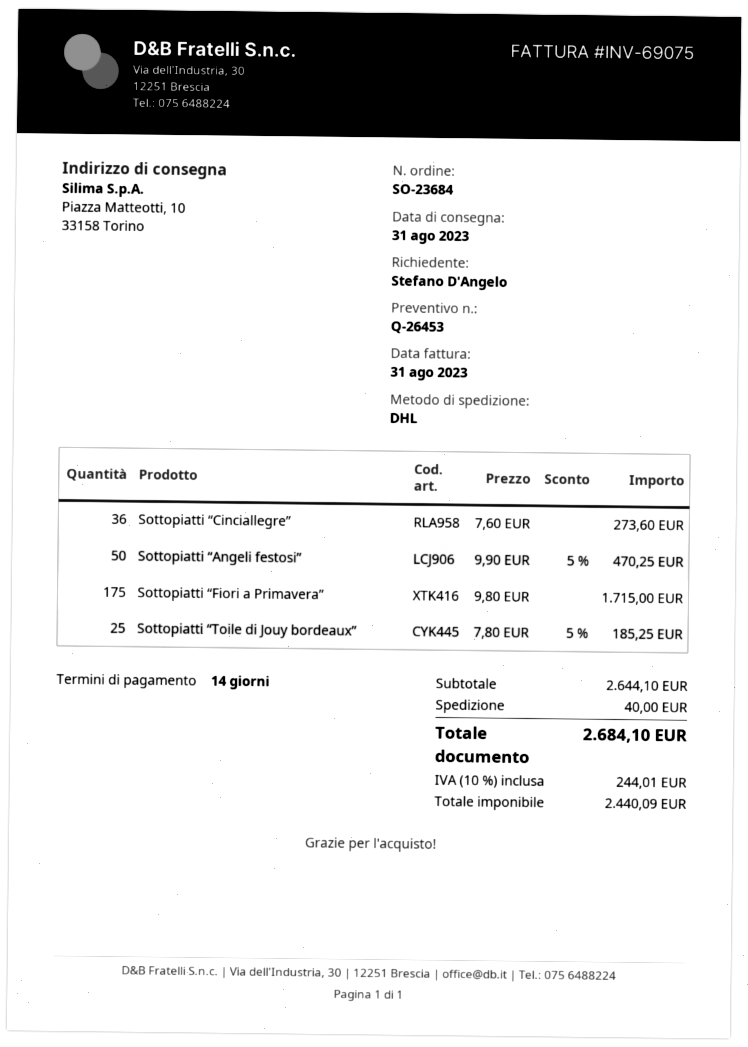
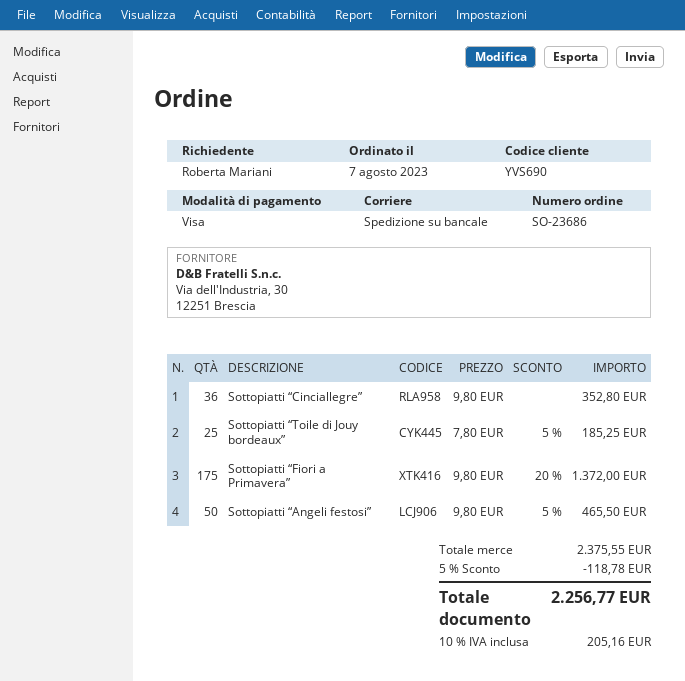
order number: SO-23684 -> SO-23686
ordered by: Stefano D'Angelo -> Roberta Mariani
shipping method: DHL -> pallet freight
Sottopiatti “Cinciallegre”: 36 x 7.60 = 273.60 -> 36 x 9.80 = 352.80
Sottopiatti “Angeli festosi”: 50 x 9.90 - 5% = 470.25 -> 50 x 9.80 - 5% = 465.50
Sottopiatti “Fiori a Primavera”: 175 x 9.80 = 1715.00 -> 175 x 9.80 - 20% = 1372.00
subtotal: 2644.10 -> 2375.55
discount: none -> 5% = 118.78
shipping: 40.00 -> none
tax: 10% = 244.01 -> 10% = 205.16
total: 2684.10 -> 2256.77

